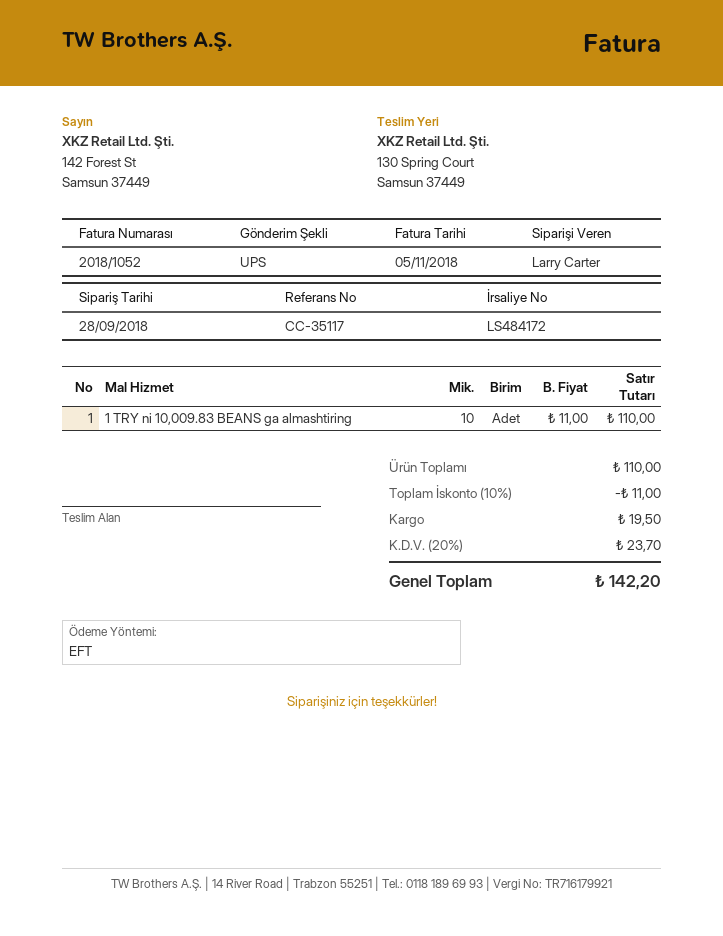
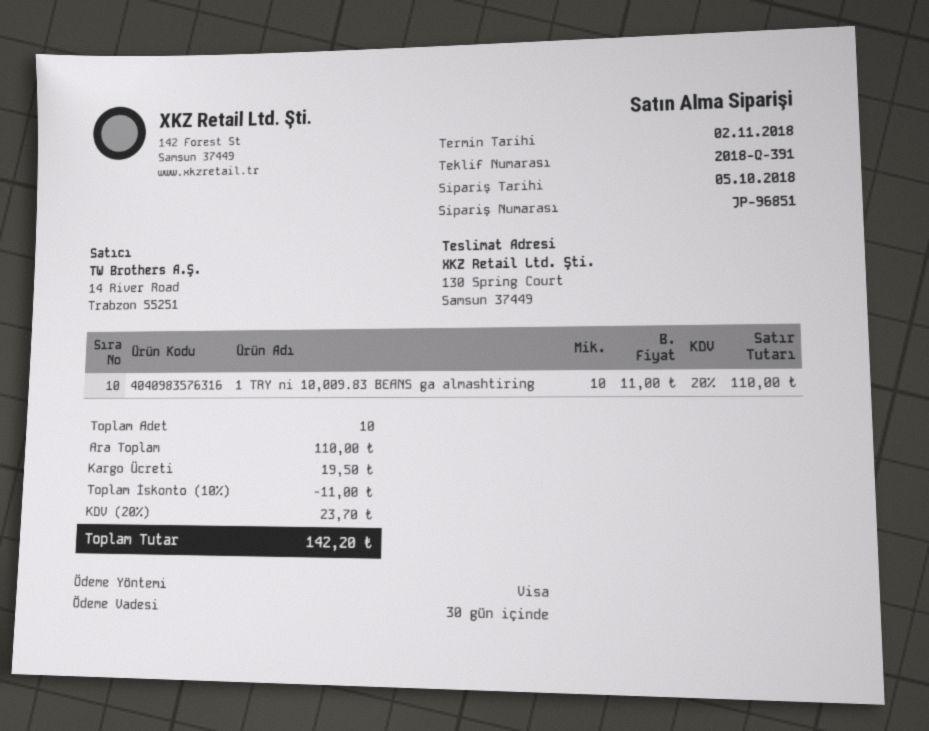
order date: 2018-09-28 -> 2018-10-05
payment method: bank transfer -> Visa

